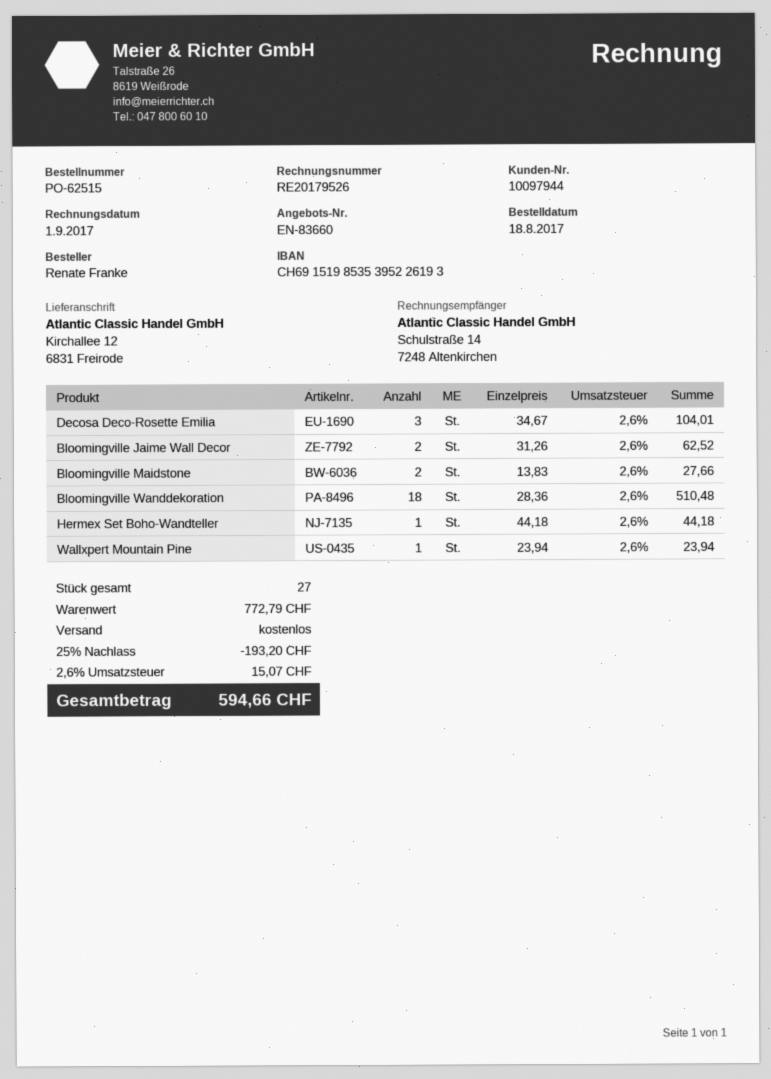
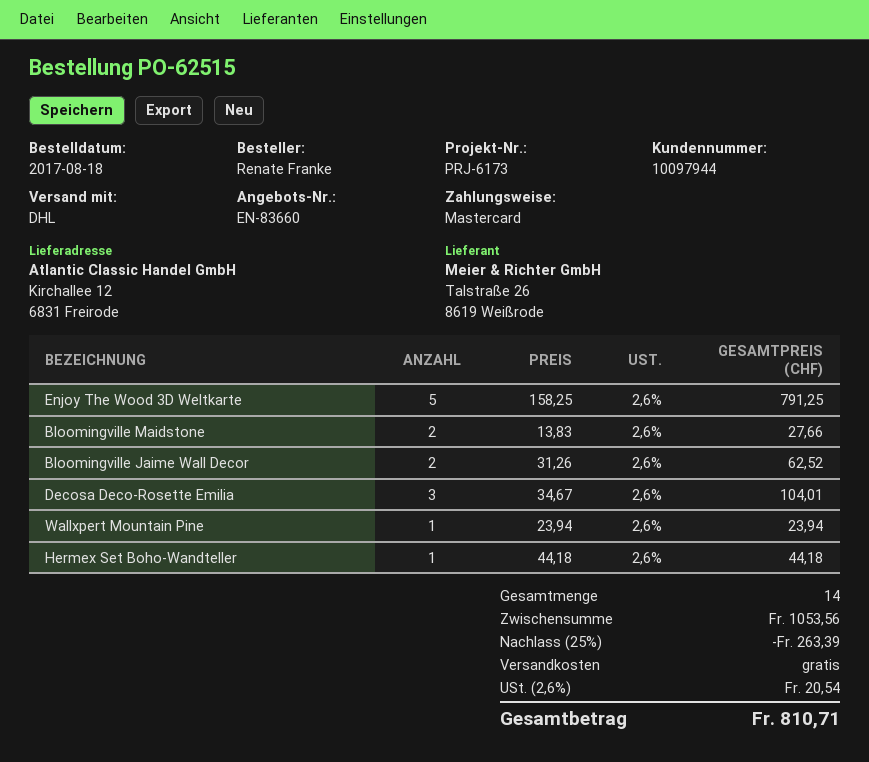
Bloomingville Wanddekoration: 18 x 28.36 = 510.48 -> none
Enjoy The Wood 3D Weltkarte: none -> 5 x 158.25 = 791.25
total quantity: 27 -> 14
subtotal: 772.79 -> 1053.56
discount: 25% = 193.20 -> 25% = 263.39
tax: 2.6% = 15.07 -> 2.6% = 20.54
total: 594.66 -> 810.71

